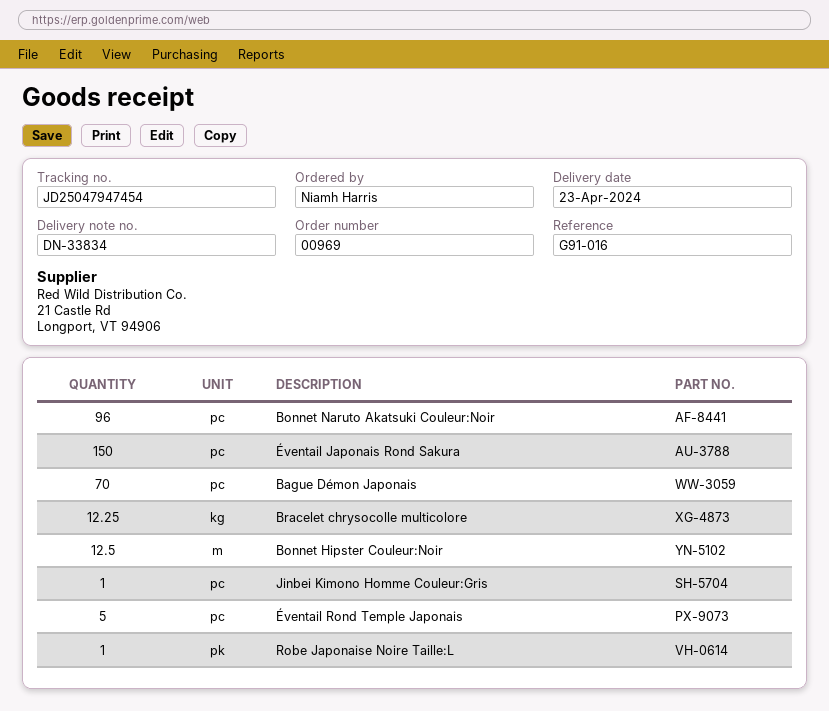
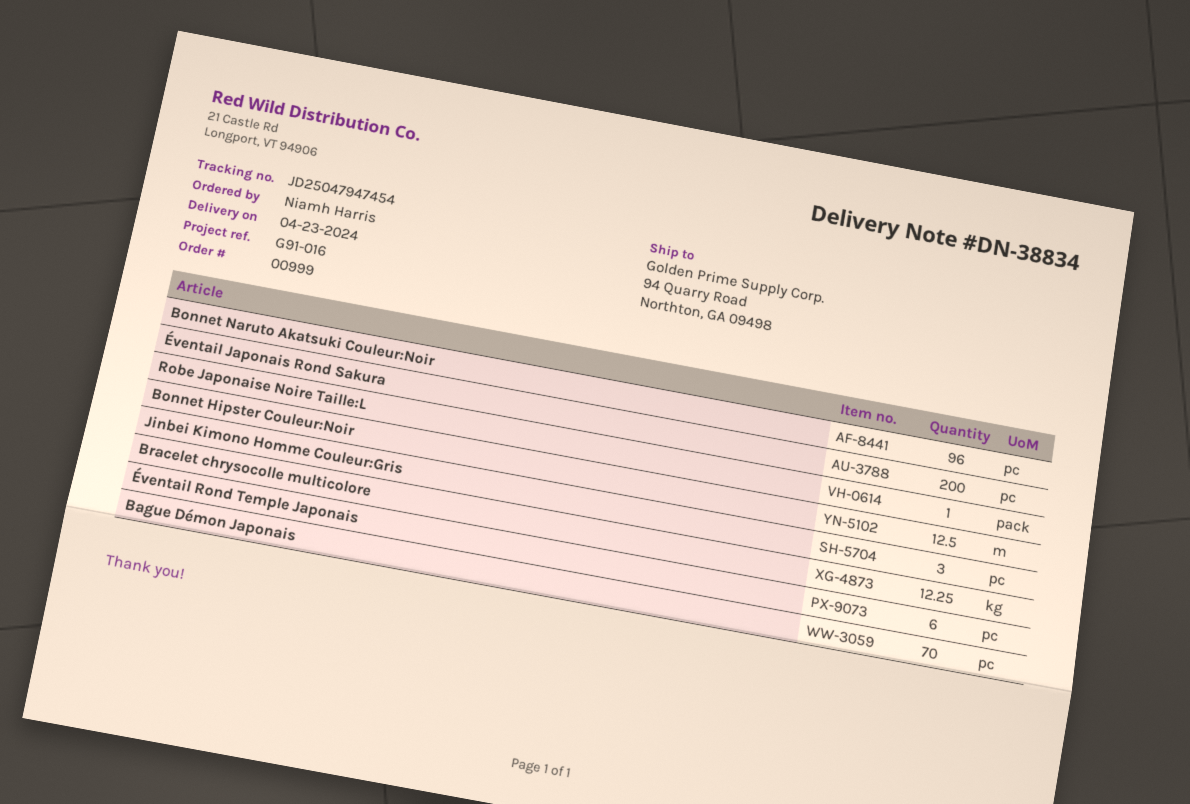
order number: 00969 -> 00999
delivery note number: DN-33834 -> DN-38834
Éventail Japonais Rond Sakura: 150 -> 200
Jinbei Kimono Homme Couleur:Gris: 1 -> 3
Éventail Rond Temple Japonais: 5 -> 6

